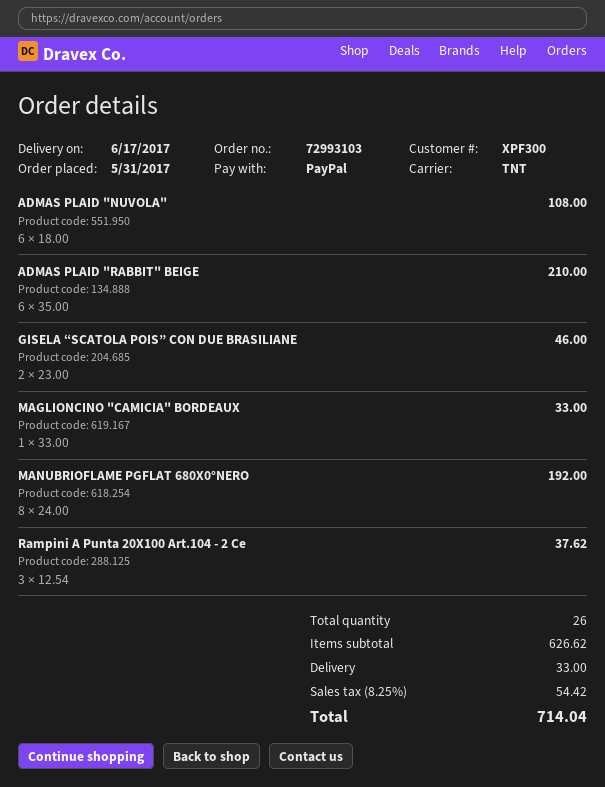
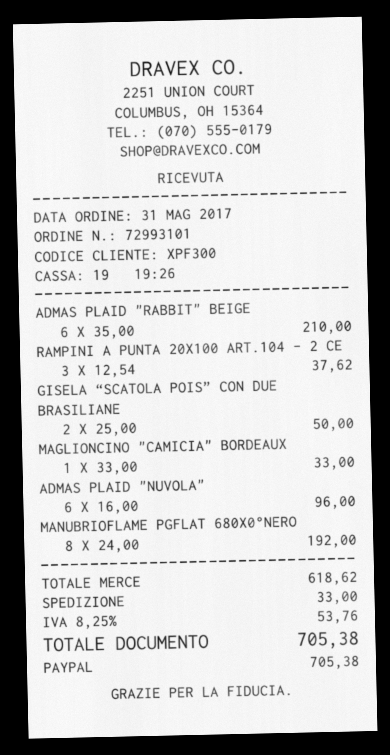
order number: 72993103 -> 72993101
ADMAS PLAID "NUVOLA": 6 x 18.00 = 108.00 -> 6 x 16.00 = 96.00
GISELA “SCATOLA POIS” CON DUE BRASILIANE: 2 x 23.00 = 46.00 -> 2 x 25.00 = 50.00
subtotal: 626.62 -> 618.62
tax: 8.25% = 54.42 -> 8.25% = 53.76
total: 714.04 -> 705.38

